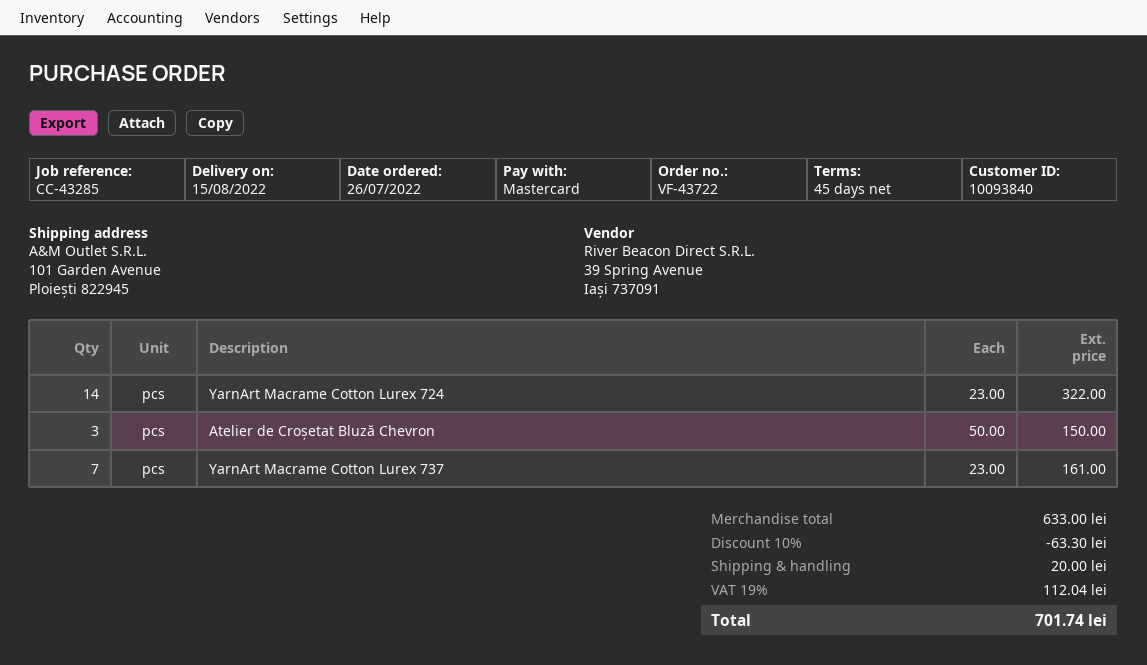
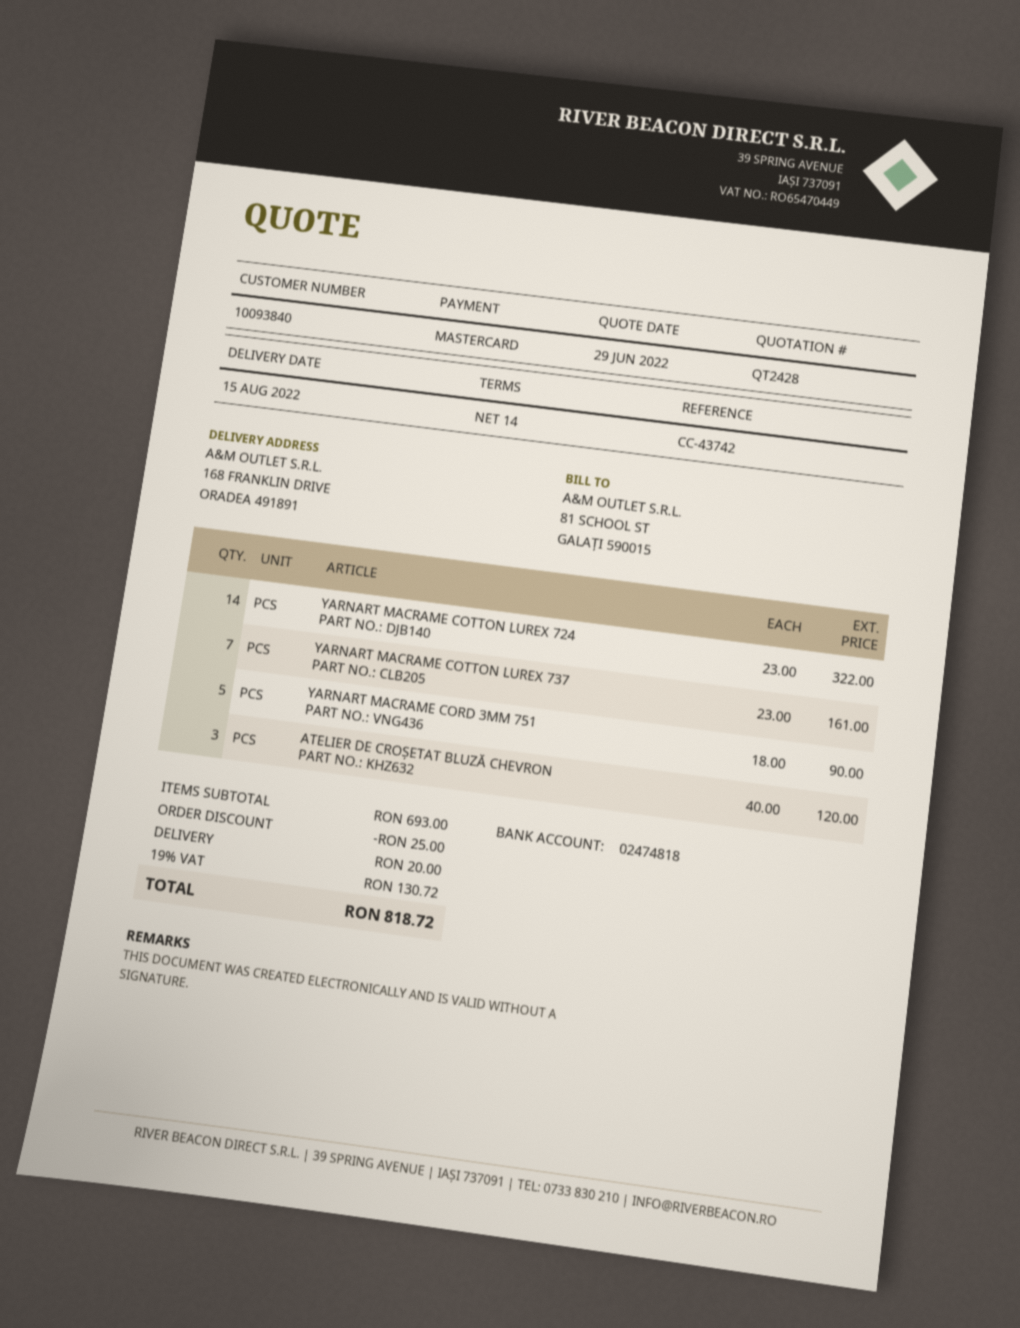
payment terms: 45 days -> 14 days
reference: CC-43285 -> CC-43742
ship to: 101 Garden Avenue, Ploiești 822945 -> 168 FRANKLIN DRIVE, ORADEA 491891
Atelier de Croșetat Bluză Chevron: 3 x 50.00 = 150.00 -> 3 x 40.00 = 120.00
YARNART MACRAME CORD 3MM 751: none -> 5 x 18.00 = 90.00
subtotal: 633.00 -> 693.00
discount: 63.30 -> 25.00
tax: 19% = 112.04 -> 19% = 130.72
total: 701.74 -> 818.72

